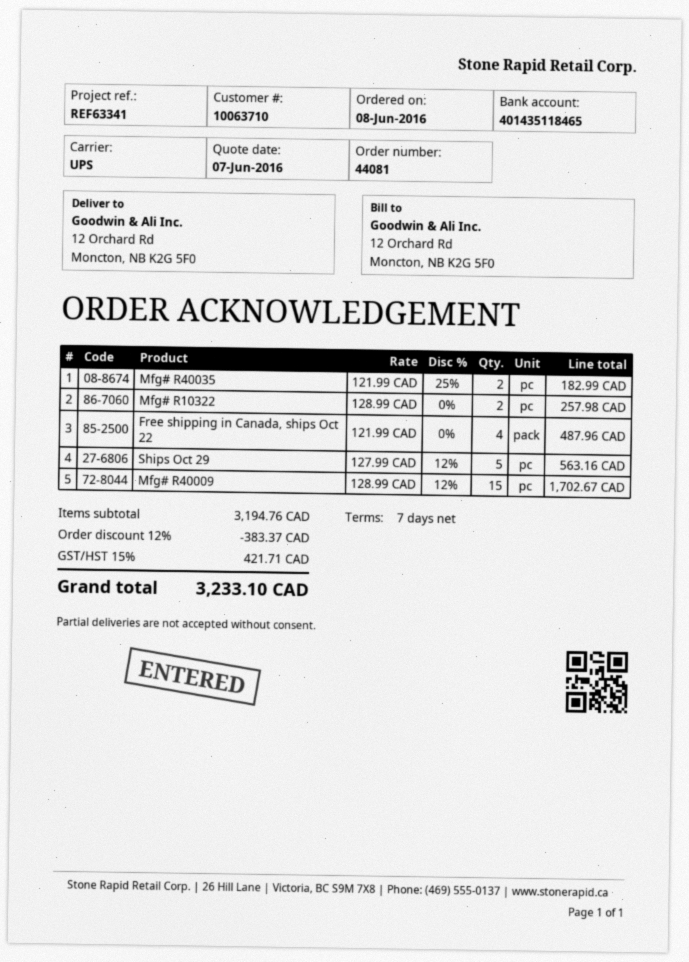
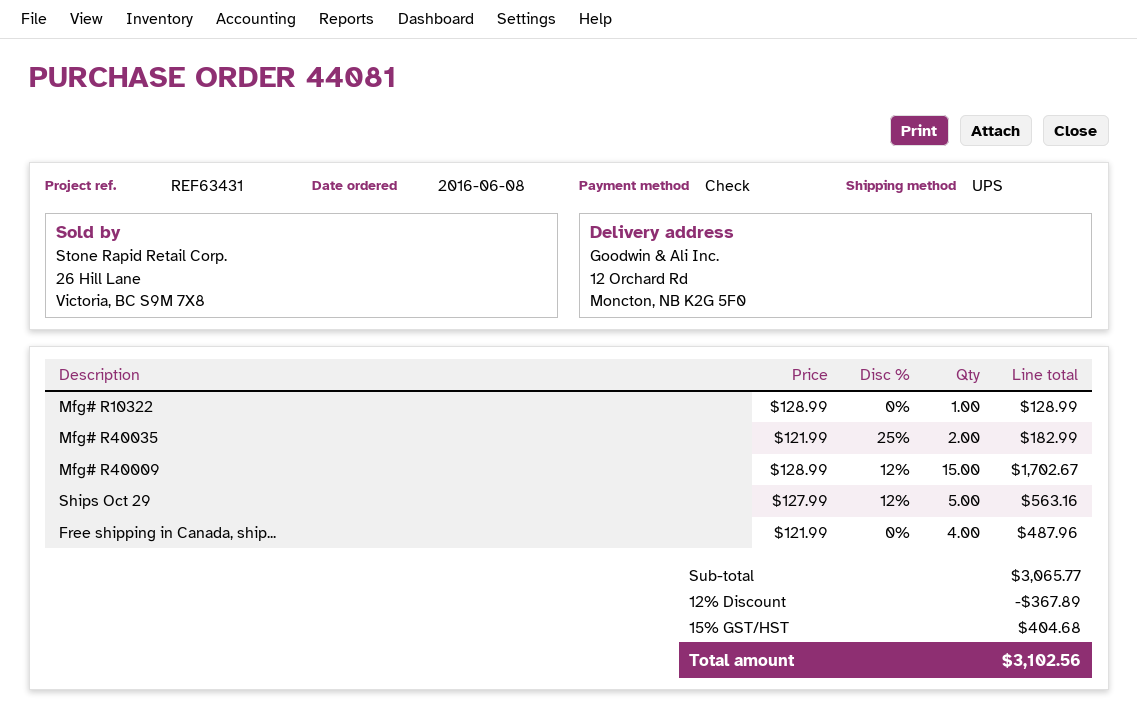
reference: REF63341 -> REF63431
Mfg# R10322: 2 x 128.99 = 257.98 -> 1 x 128.99 = 128.99
subtotal: 3194.76 -> 3065.77
discount: 12% = 383.37 -> 12% = 367.89
tax: 15% = 421.71 -> 15% = 404.68
total: 3233.10 -> 3102.56

